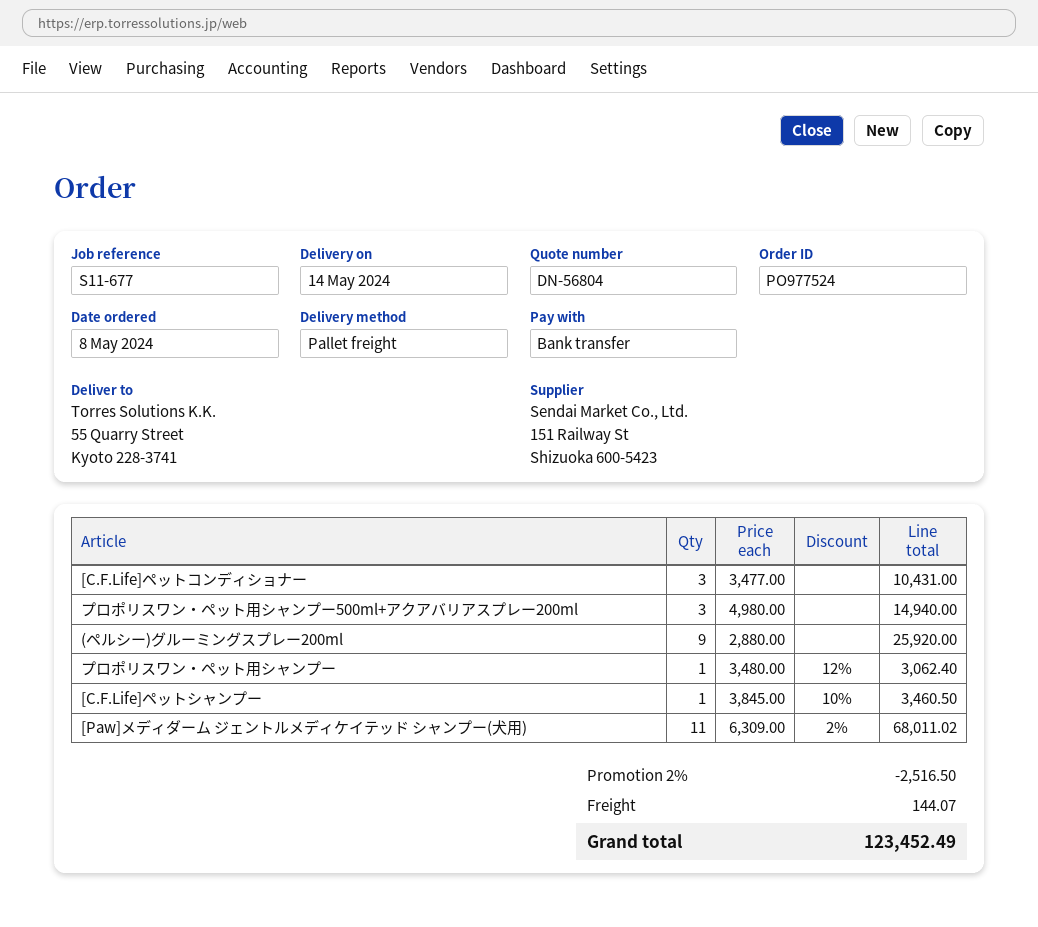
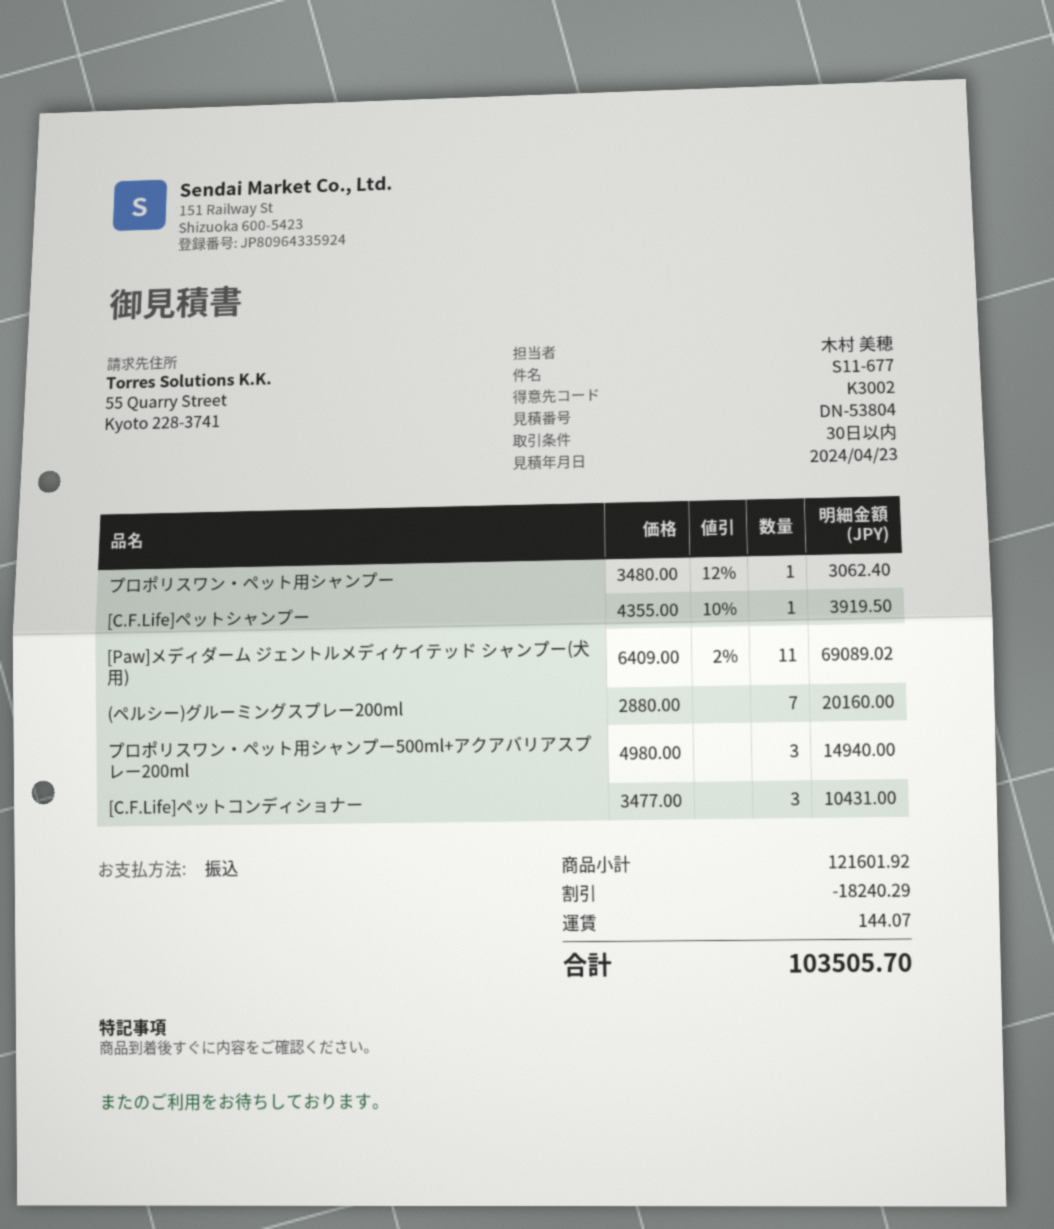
quote number: DN-56804 -> DN-53804
(ペルシー)グルーミングスプレー200ml: 9 x 2880.00 = 25920.00 -> 7 x 2880.00 = 20160.00
[C.F.Life]ペットシャンプー: 1 x 3845.00 - 10% = 3460.50 -> 1 x 4355.00 - 10% = 3919.50
[Paw]メディダーム ジェントルメディケイテッド シャンプー(犬用): 11 x 6309.00 - 2% = 68011.02 -> 11 x 6409.00 - 2% = 69089.02
discount: 2516.50 -> 18240.29
total: 123452.49 -> 103505.70

